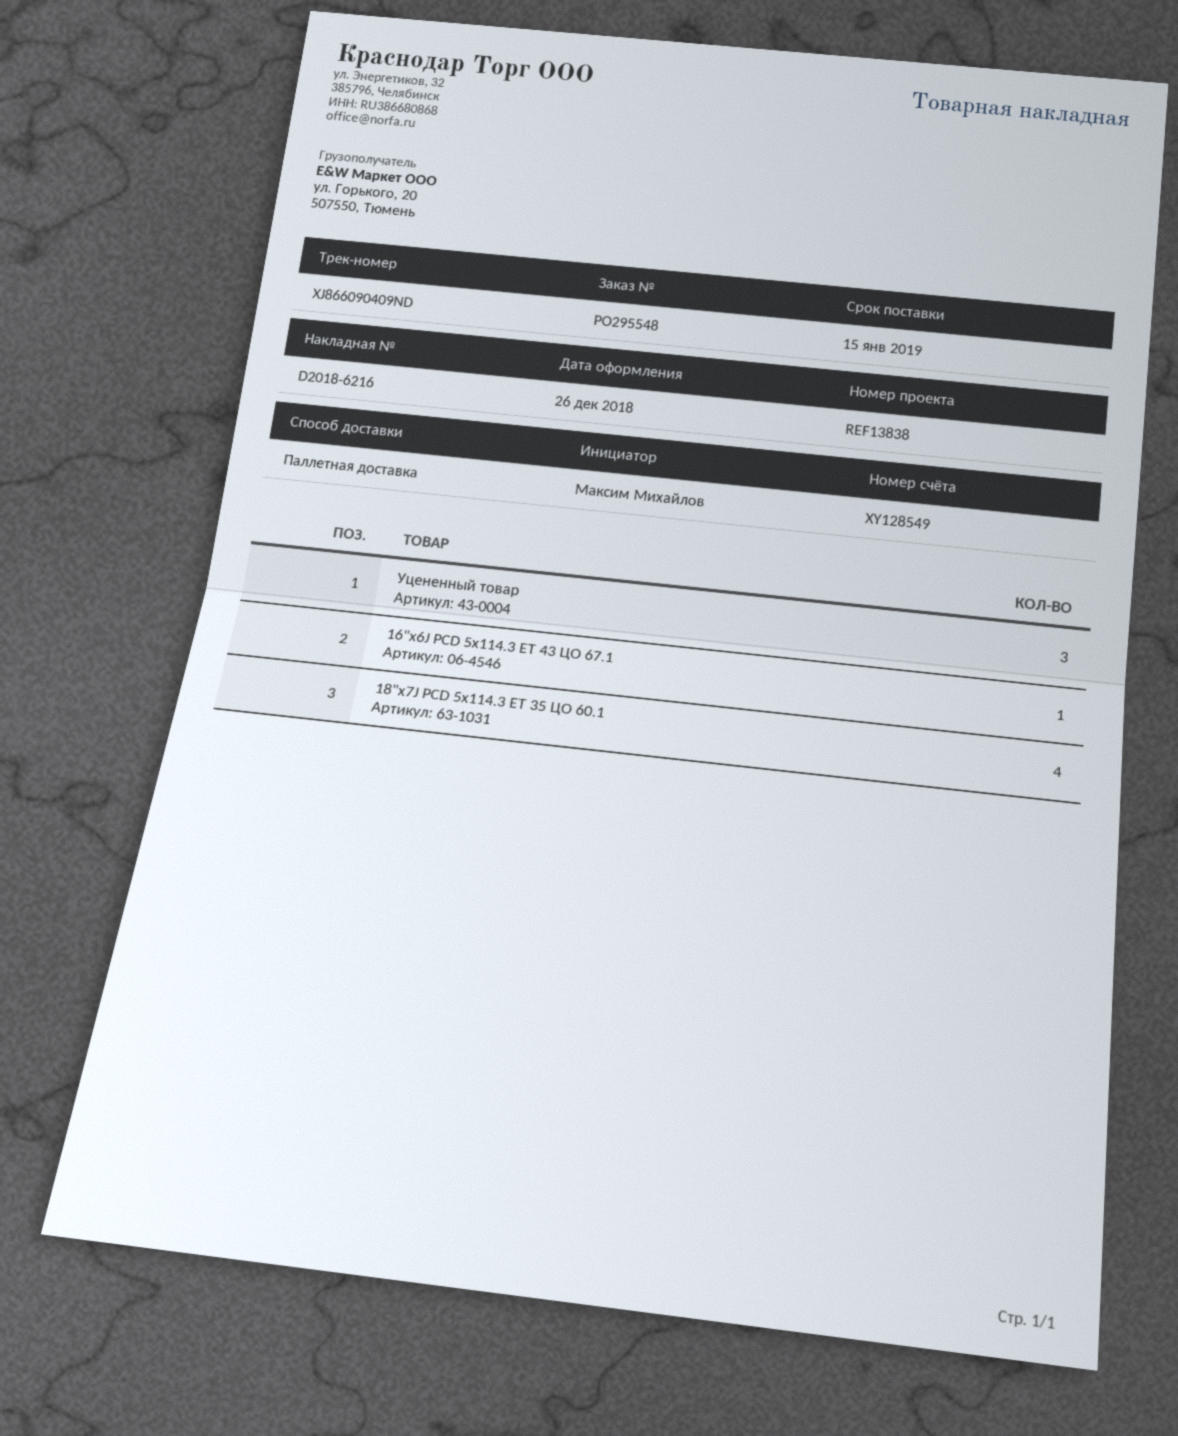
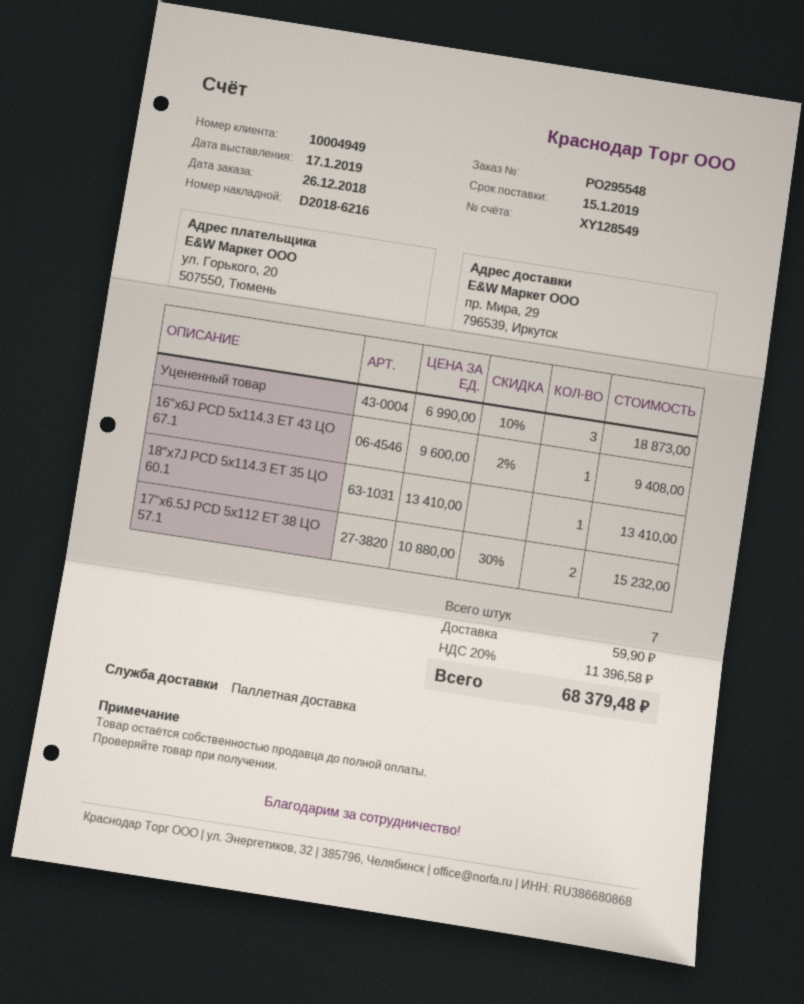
ship to: ул. Горького, 20, 507550, Тюмень -> пр. Мира, 29, 796539, Иркутск
18"x7J PCD 5x114.3 ЕТ 35 ЦО 60.1: 4 -> 1
17"x6.5J PCD 5x112 ЕТ 38 ЦО 57.1: none -> 2

